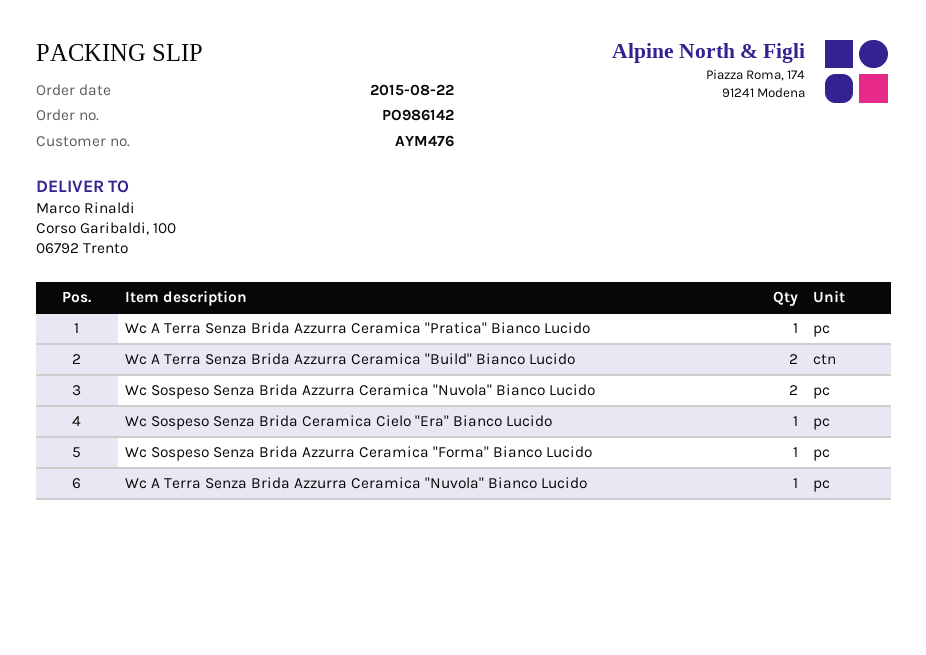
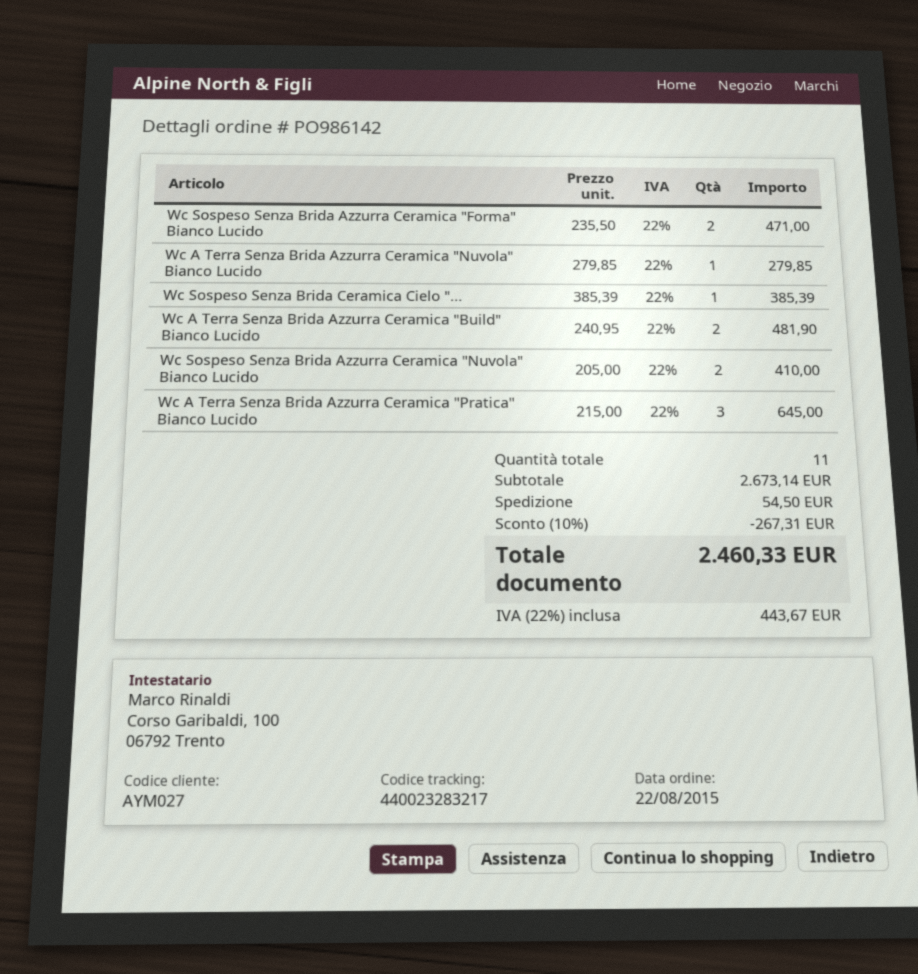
customer number: AYM476 -> AYM027
Wc A Terra Senza Brida Azzurra Ceramica "Pratica" Bianco Lucido: 1 -> 3
Wc Sospeso Senza Brida Azzurra Ceramica "Forma" Bianco Lucido: 1 -> 2

